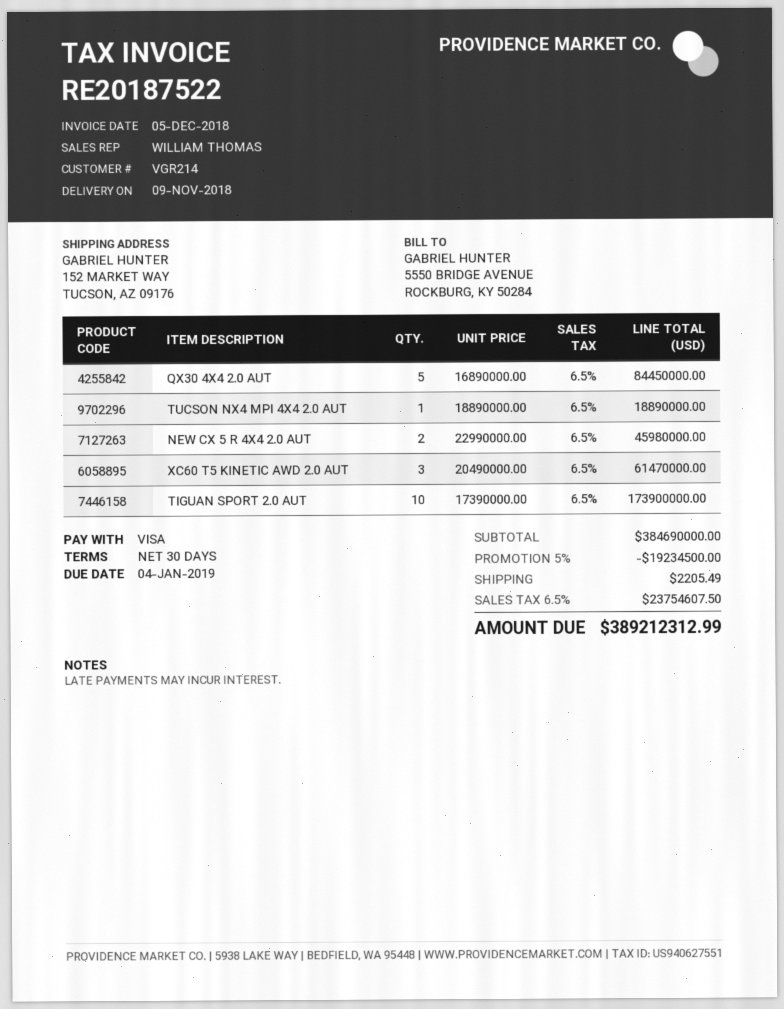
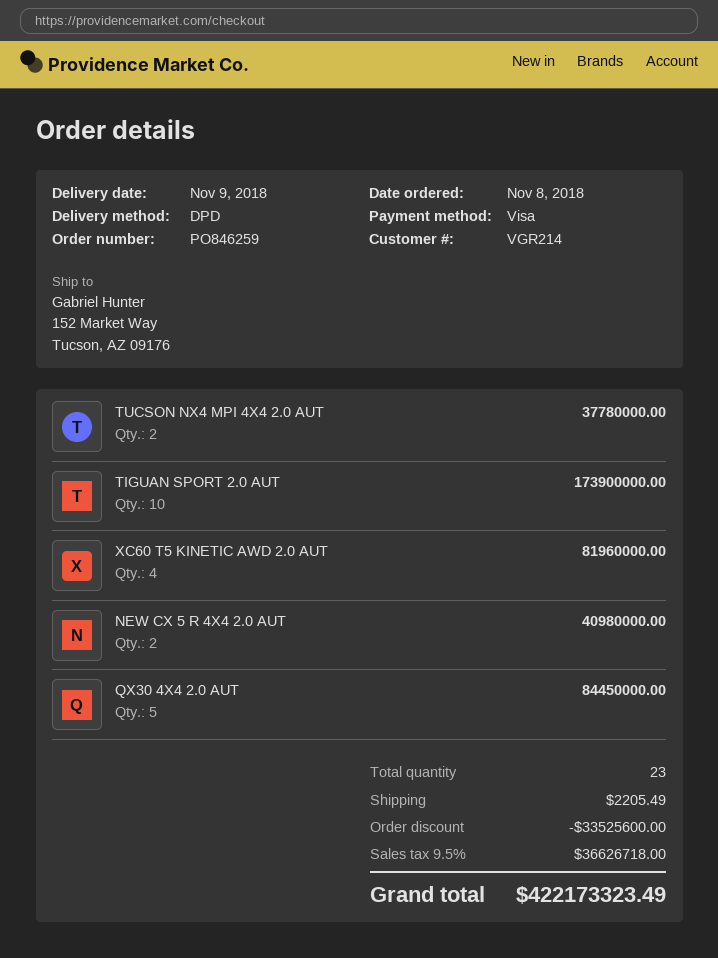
TUCSON NX4 MPI 4X4 2.0 AUT: 1 for 18890000.00 -> 2 for 37780000.00
NEW CX 5 R 4X4 2.0 AUT: 2 for 45980000.00 -> 2 for 40980000.00
XC60 T5 KINETIC AWD 2.0 AUT: 3 for 61470000.00 -> 4 for 81960000.00
discount: 19234500.00 -> 33525600.00
tax: 6.5% = 23754607.50 -> 9.5% = 36626718.00
total: 389212312.99 -> 422173323.49

